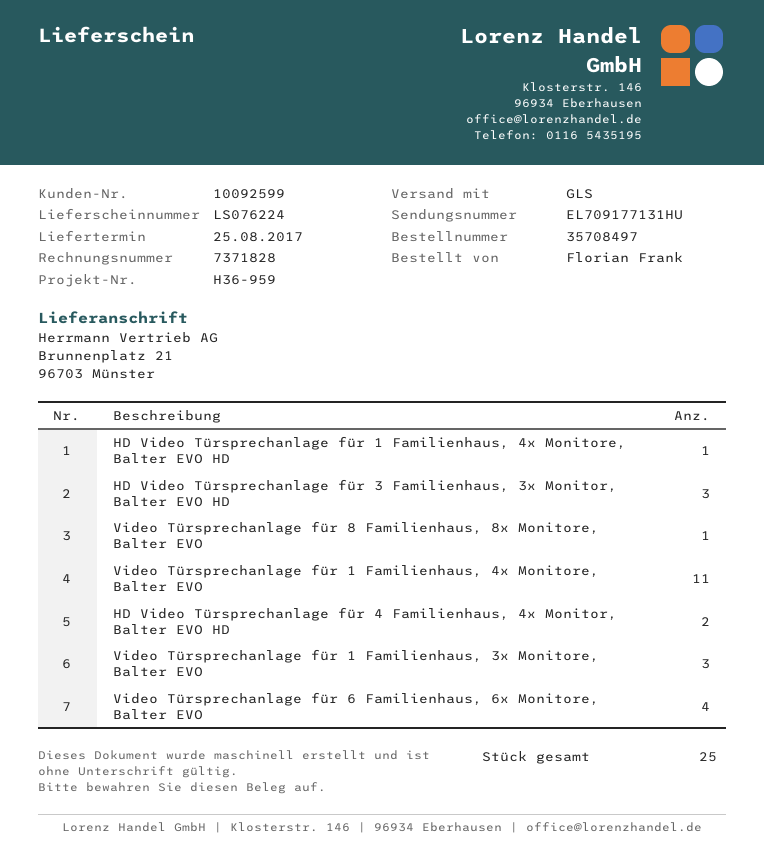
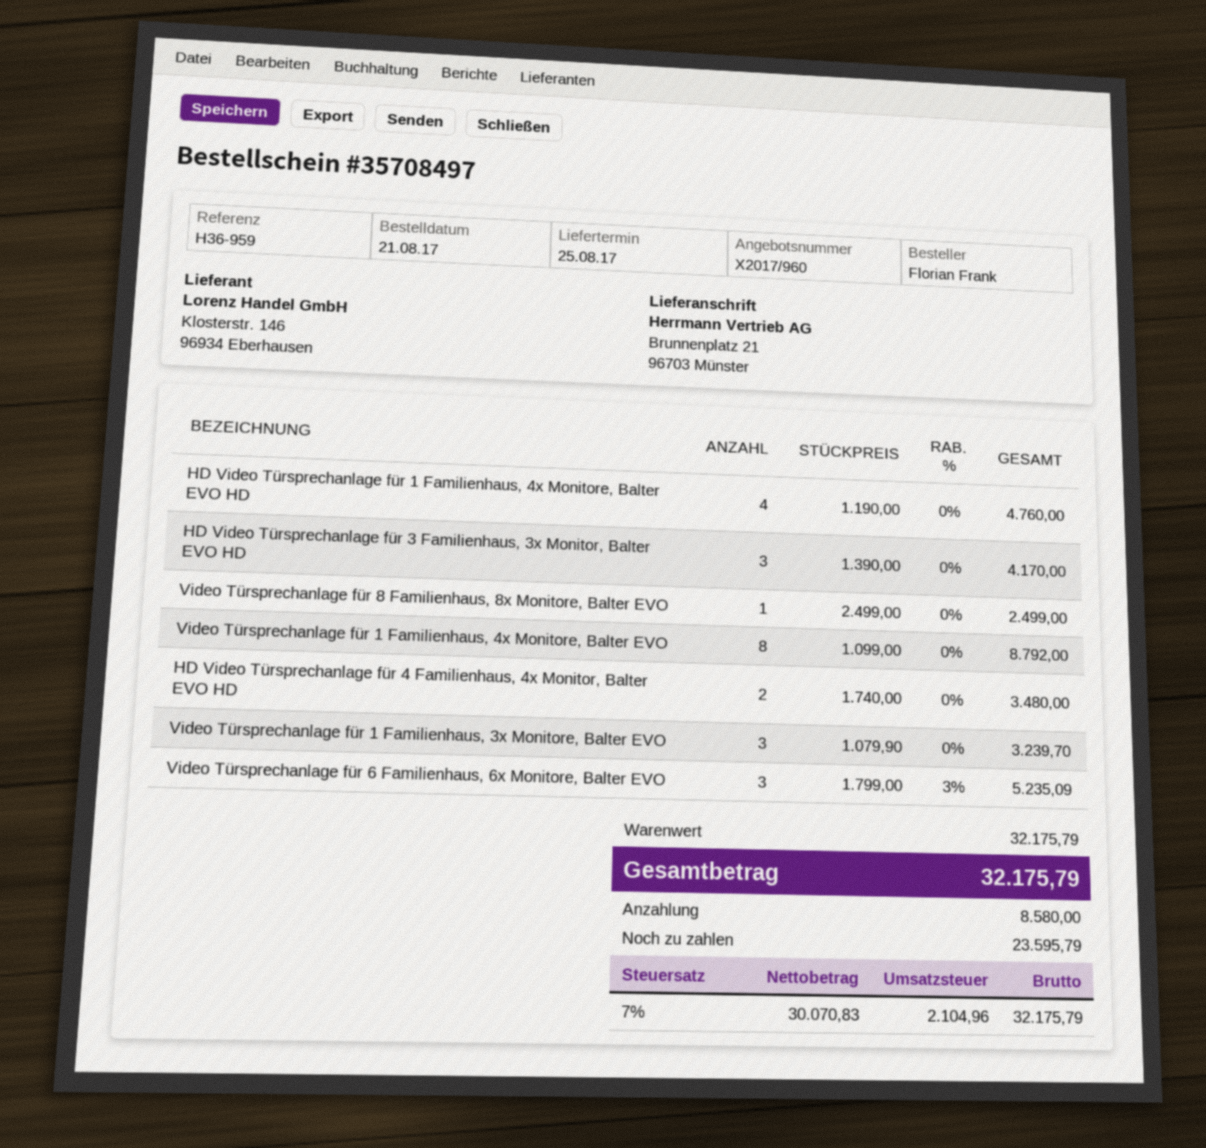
HD Video Türsprechanlage für 1 Familienhaus, 4x Monitore, Balter EVO HD: 1 -> 4
Video Türsprechanlage für 1 Familienhaus, 4x Monitore, Balter EVO: 11 -> 8
Video Türsprechanlage für 6 Familienhaus, 6x Monitore, Balter EVO: 4 -> 3

